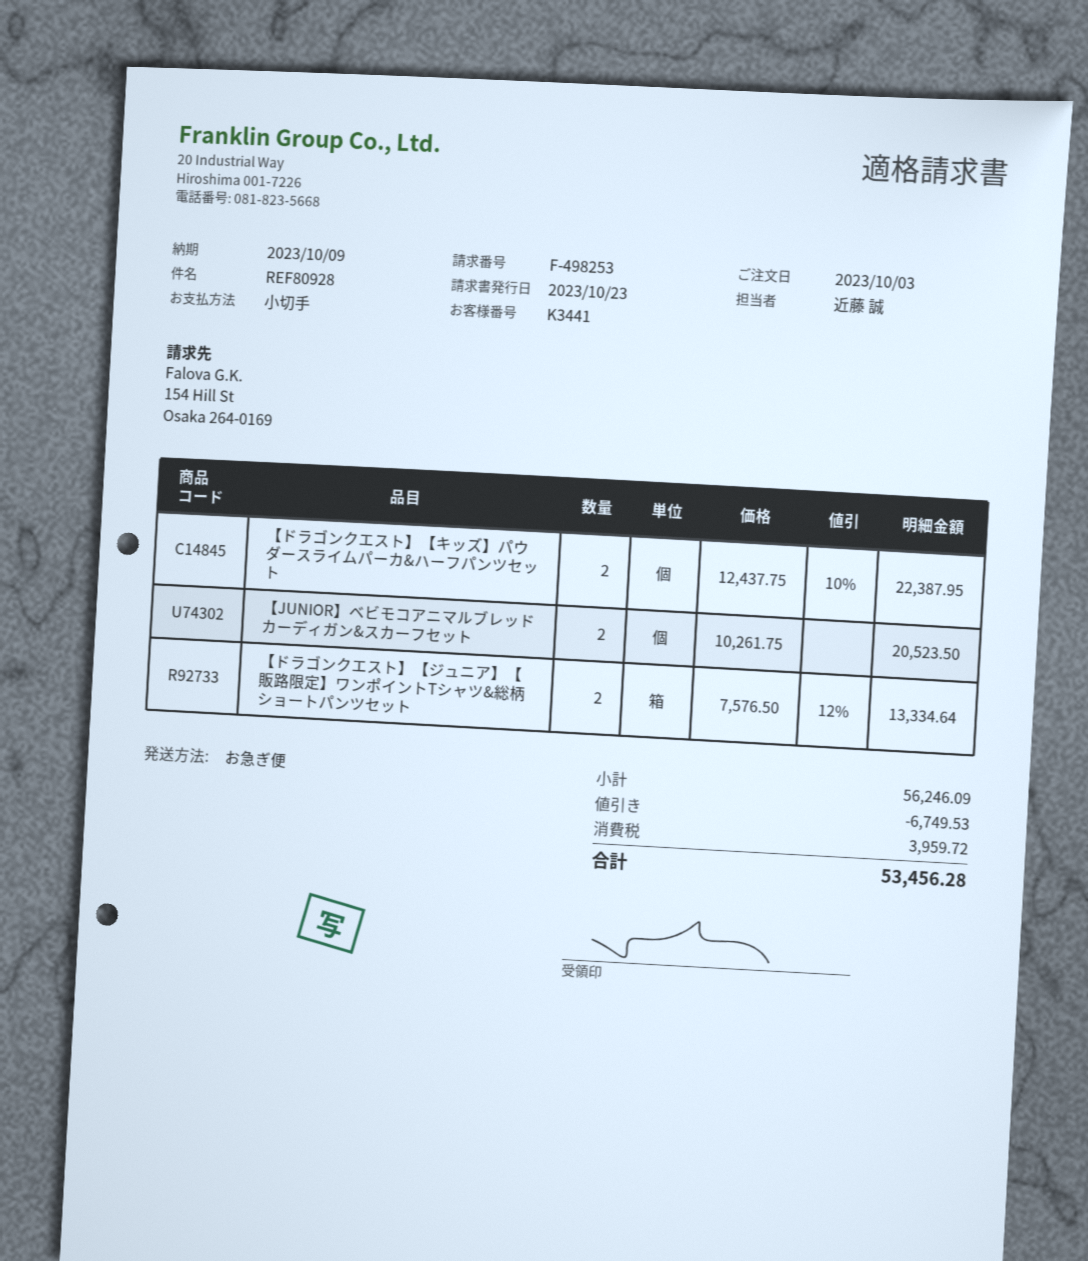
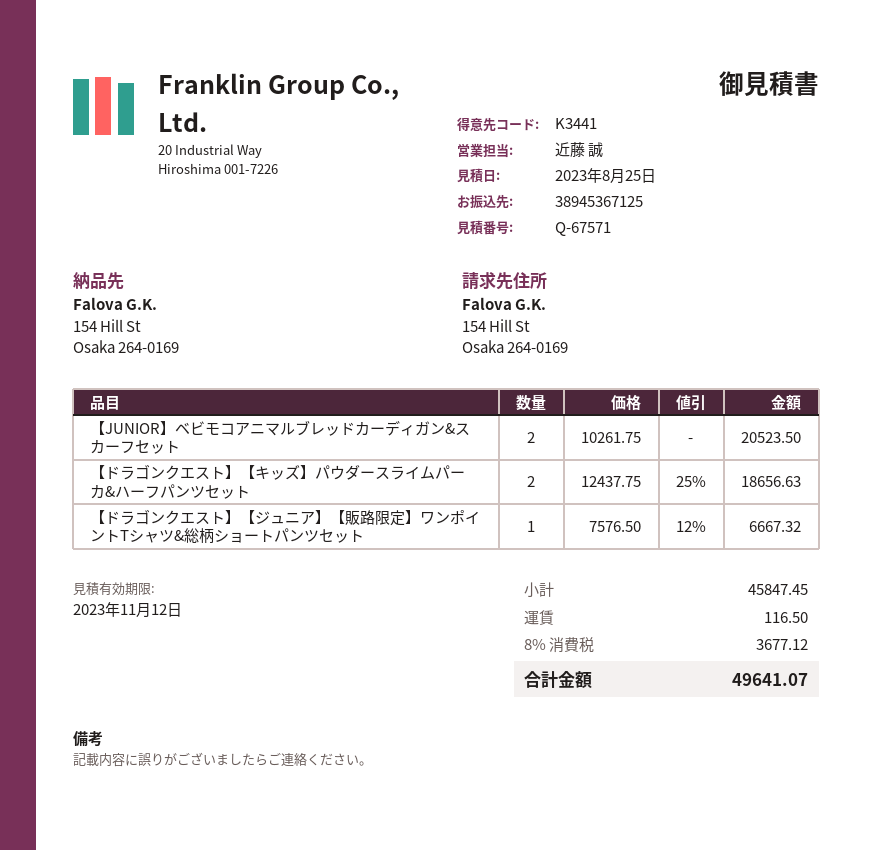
【ドラゴンクエスト】【キッズ】パウダースライムパーカ&ハーフパンツセット: 2 x 12437.75 - 10% = 22387.95 -> 2 x 12437.75 - 25% = 18656.63
【ドラゴンクエスト】【ジュニア】【販路限定】ワンポイントTシャツ&総柄ショートパンツセット: 2 x 7576.50 - 12% = 13334.64 -> 1 x 7576.50 - 12% = 6667.32
subtotal: 56246.09 -> 45847.45
discount: 6749.53 -> none
shipping: none -> 116.50
tax: 3959.72 -> 3677.12
total: 53456.28 -> 49641.07

